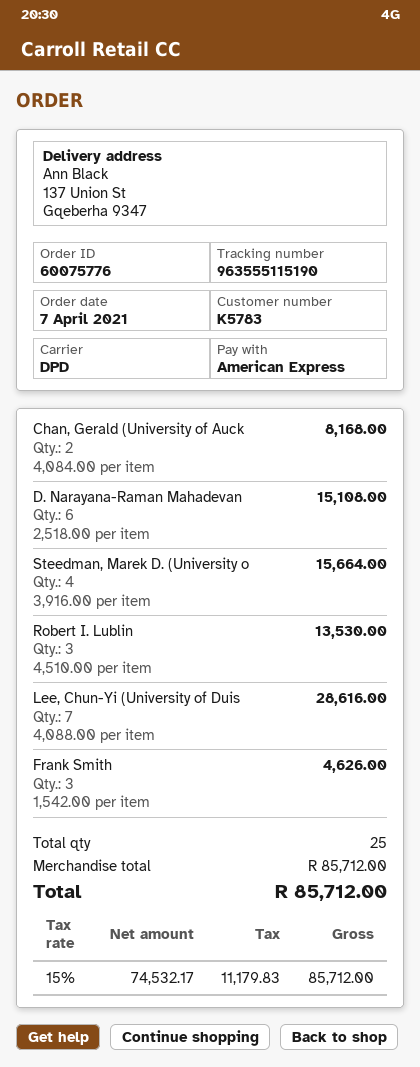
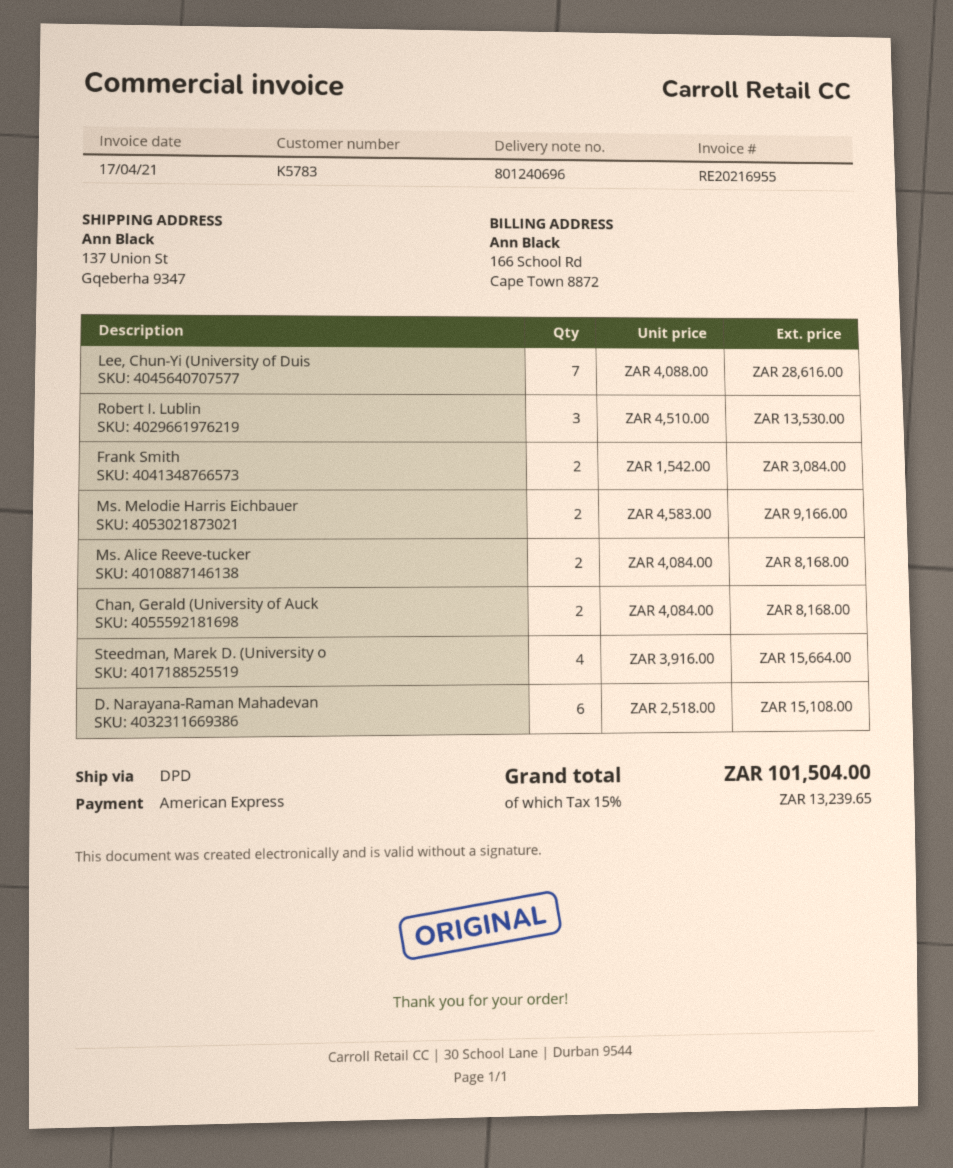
Frank Smith: 3 x 1542.00 = 4626.00 -> 2 x 1542.00 = 3084.00
Ms. Melodie Harris Eichbauer: none -> 2 x 4583.00 = 9166.00
Ms. Alice Reeve-tucker: none -> 2 x 4084.00 = 8168.00
tax: 15% = 11179.83 -> 15% = 13239.65
total: 85712.00 -> 101504.00

